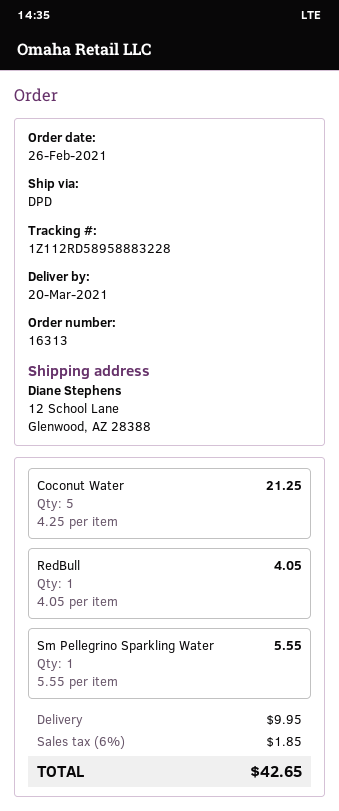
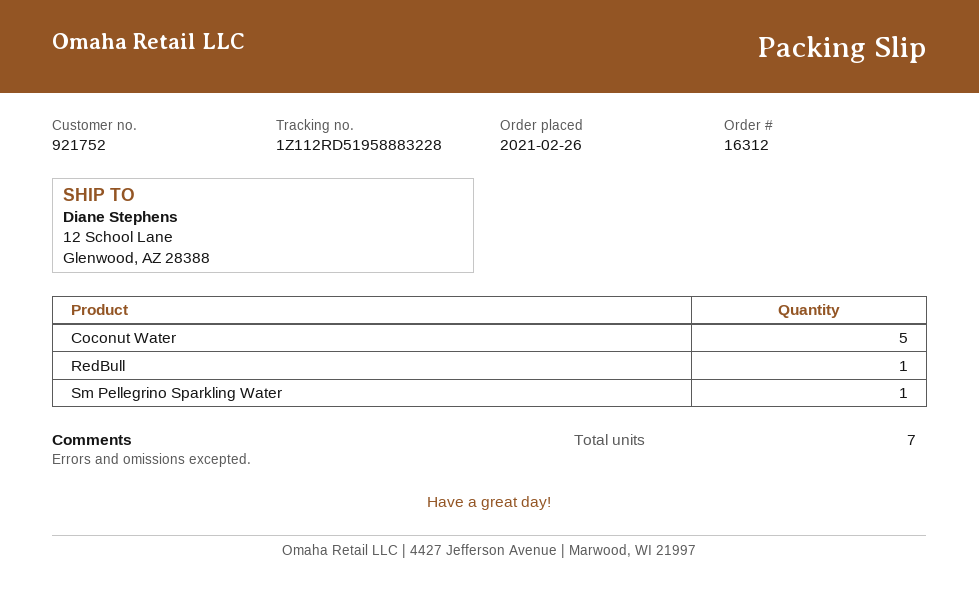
order number: 16313 -> 16312
tracking number: 1Z112RD58958883228 -> 1Z112RD51958883228

